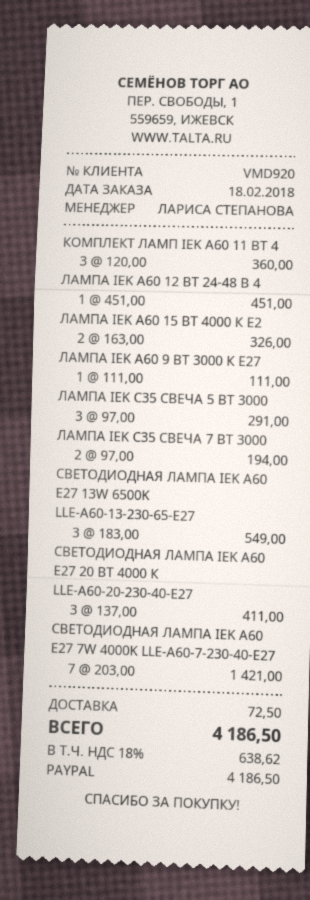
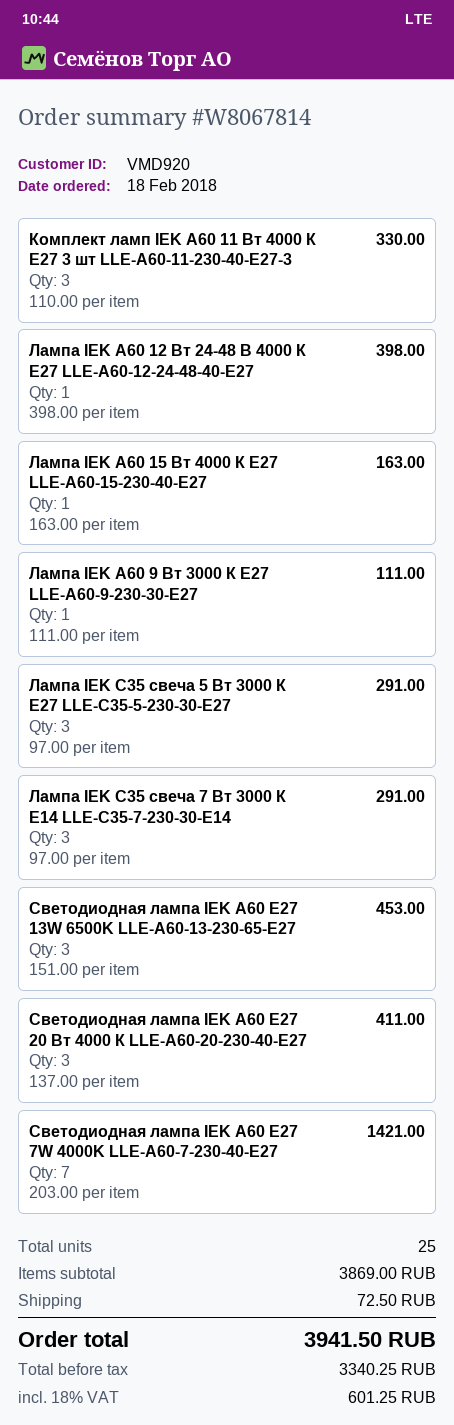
КОМПЛЕКТ ЛАМП IEK A60 11 ВТ 4: 3 x 120.00 = 360.00 -> 3 x 110.00 = 330.00
ЛАМПА IEK A60 12 ВТ 24-48 В 4: 1 x 451.00 = 451.00 -> 1 x 398.00 = 398.00
ЛАМПА IEK A60 15 ВТ 4000 К E2: 2 x 163.00 = 326.00 -> 1 x 163.00 = 163.00
ЛАМПА IEK C35 СВЕЧА 7 ВТ 3000: 2 x 97.00 = 194.00 -> 3 x 97.00 = 291.00
СВЕТОДИОДНАЯ ЛАМПА IEK A60 E27 13W 6500K LLE-A60-13-230-65-E27: 3 x 183.00 = 549.00 -> 3 x 151.00 = 453.00
tax: 18% = 638.62 -> 18% = 601.25
total: 4186.50 -> 3941.50

